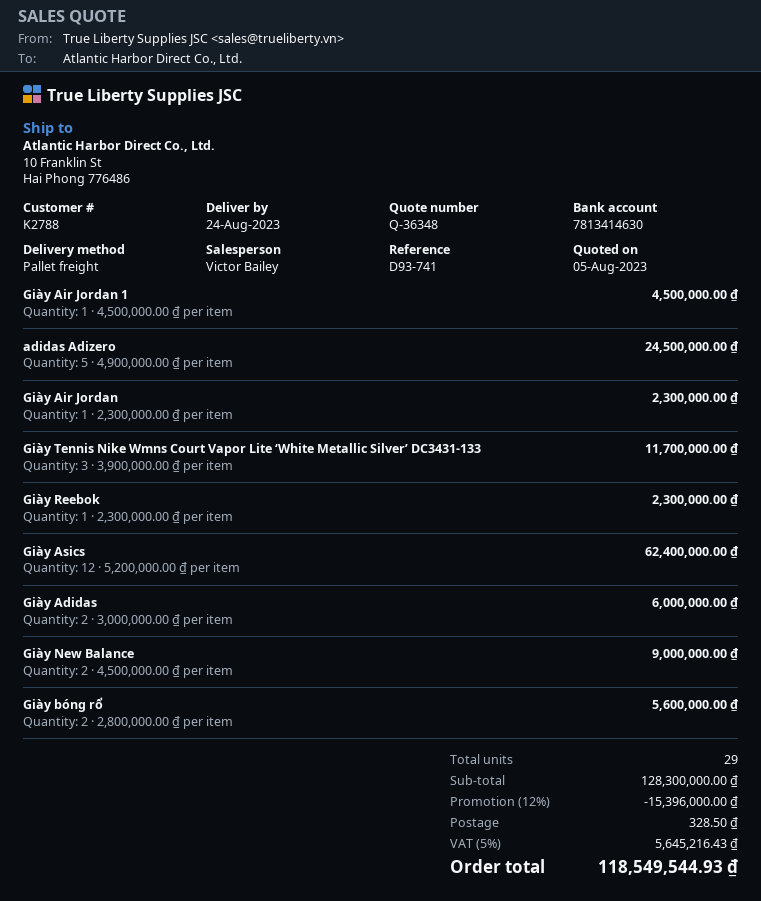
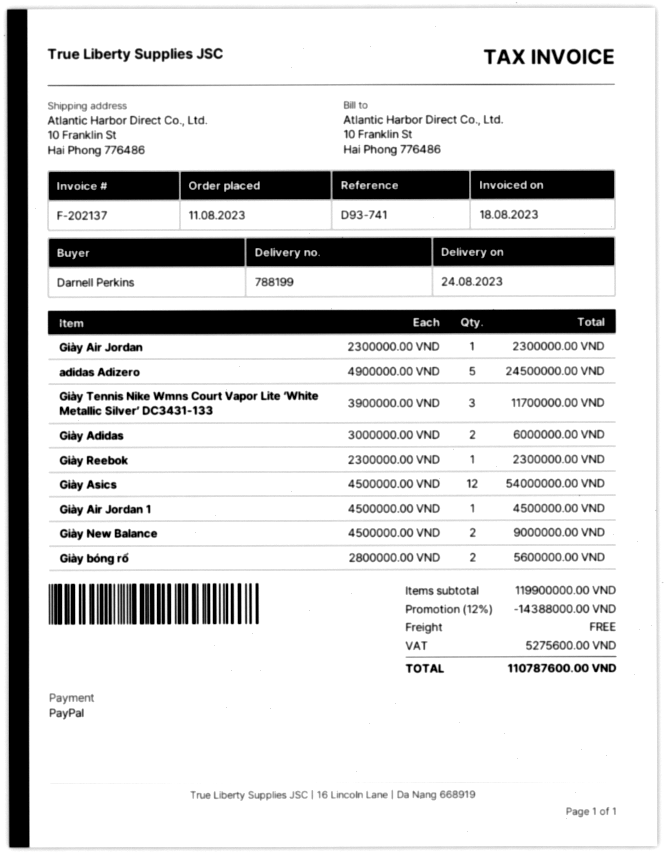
Giày Asics: 12 x 5200000.00 = 62400000.00 -> 12 x 4500000.00 = 54000000.00
subtotal: 128300000.00 -> 119900000.00
discount: 12% = 15396000.00 -> 12% = 14388000.00
shipping: 328.50 -> 0.00
tax: 5645216.43 -> 5275600.00
total: 118549544.93 -> 110787600.00

